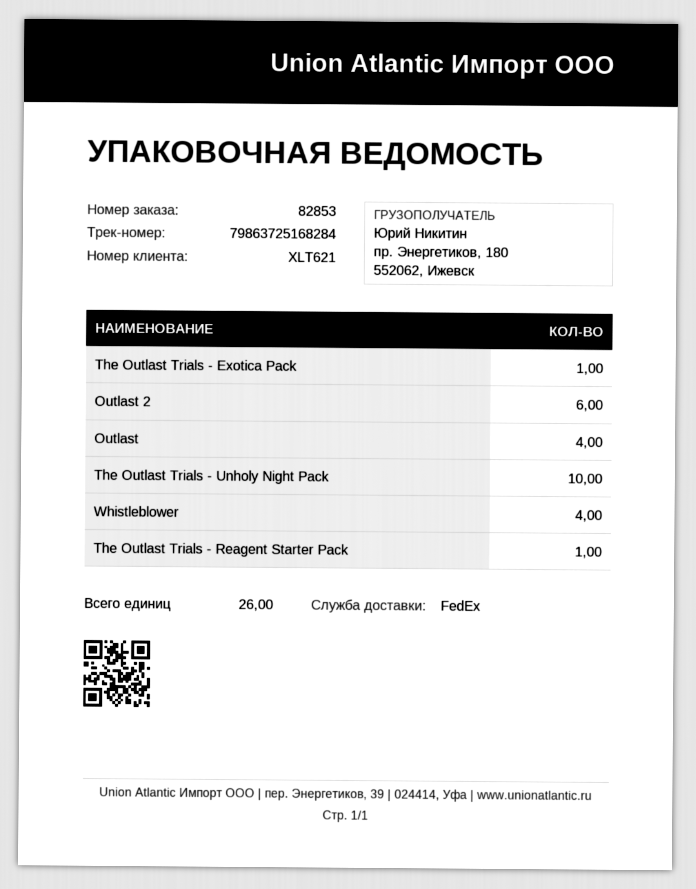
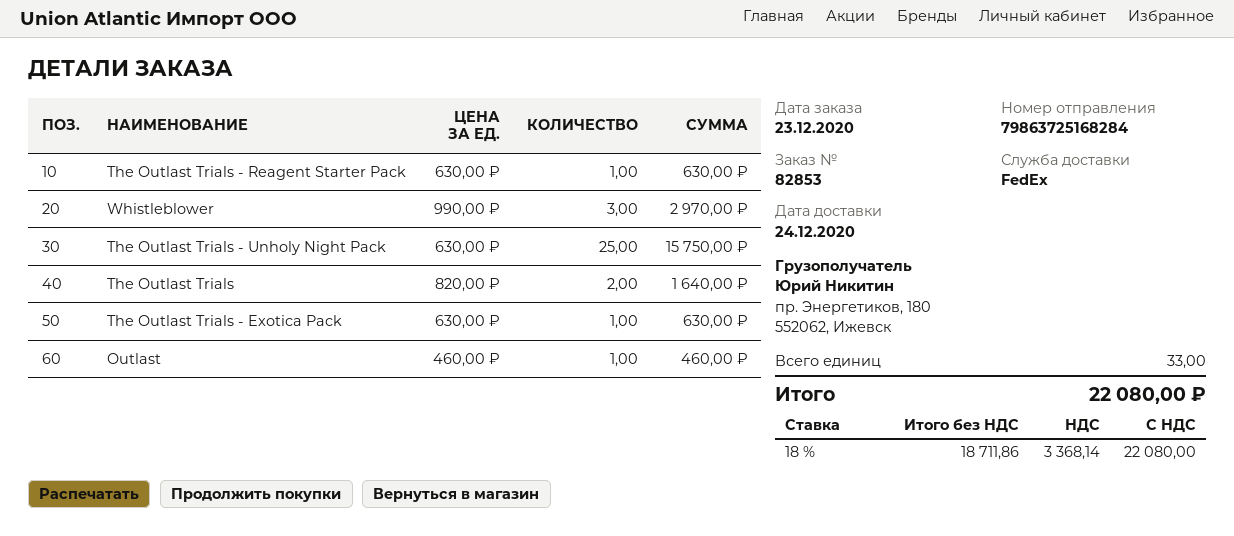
Outlast 2: 6 -> none
Outlast: 4 -> 1
The Outlast Trials - Unholy Night Pack: 10 -> 25
Whistleblower: 4 -> 3
The Outlast Trials: none -> 2
total quantity: 26 -> 33

